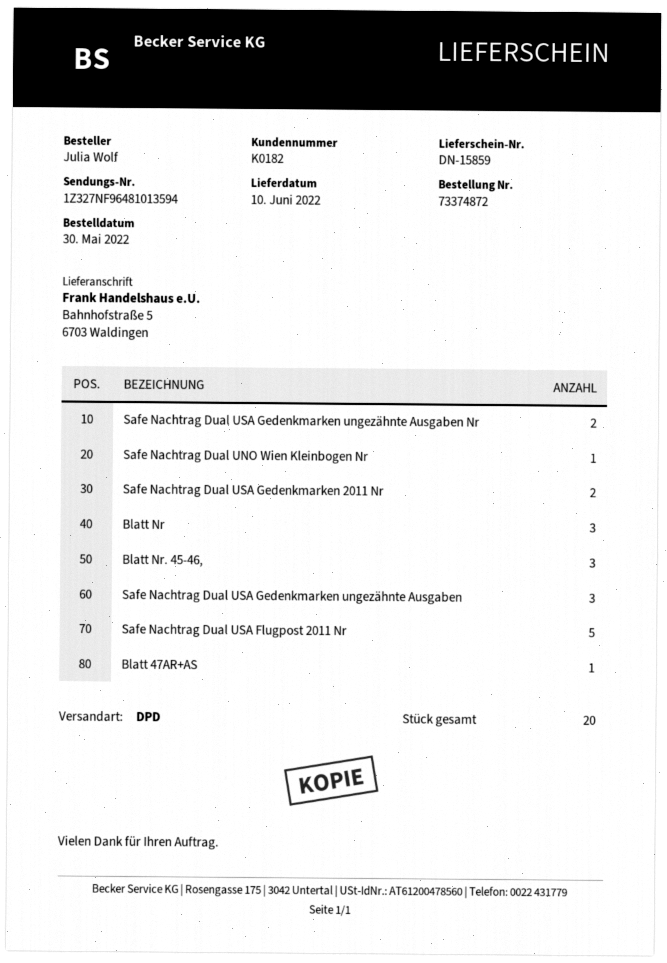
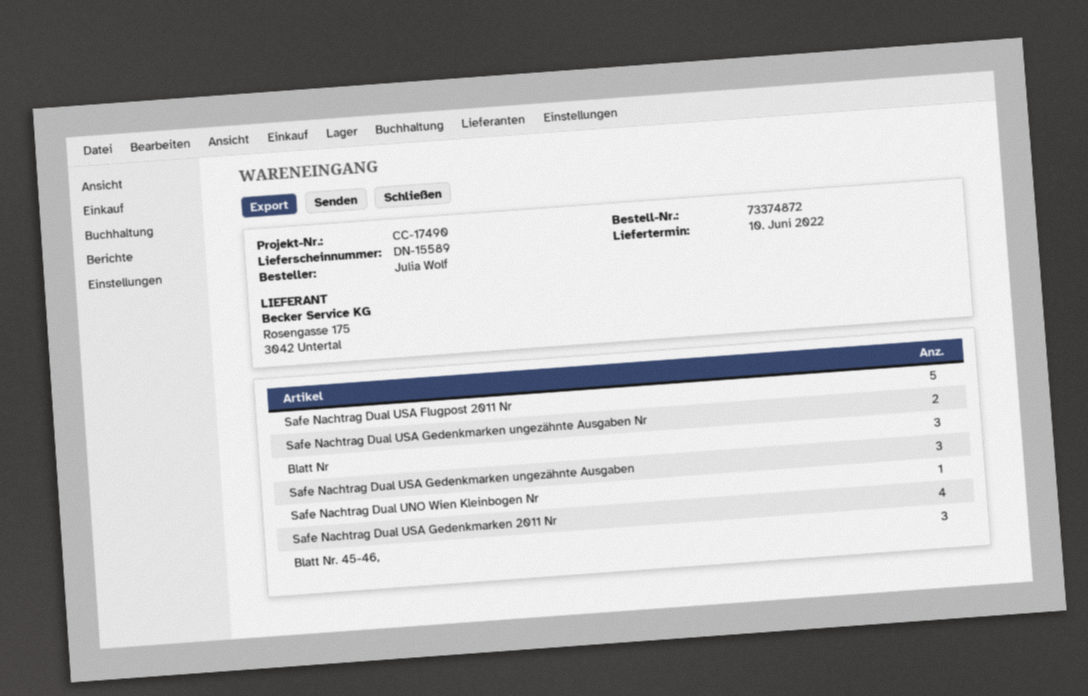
delivery note number: DN-15859 -> DN-15589
Safe Nachtrag Dual USA Gedenkmarken 2011 Nr: 2 -> 4
Blatt 47AR+AS: 1 -> none

